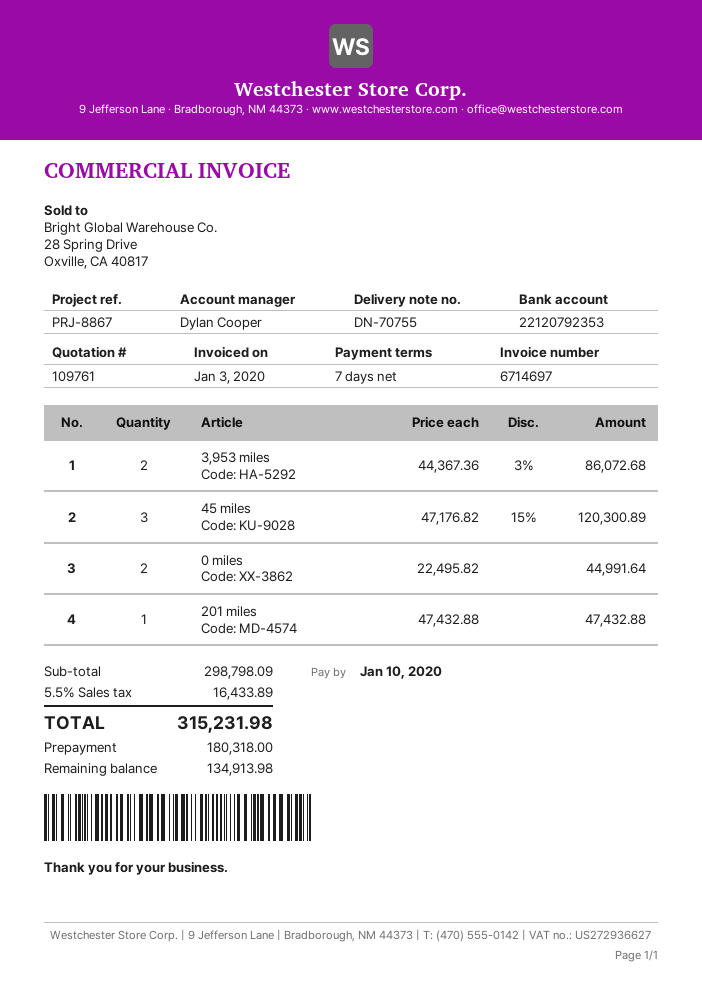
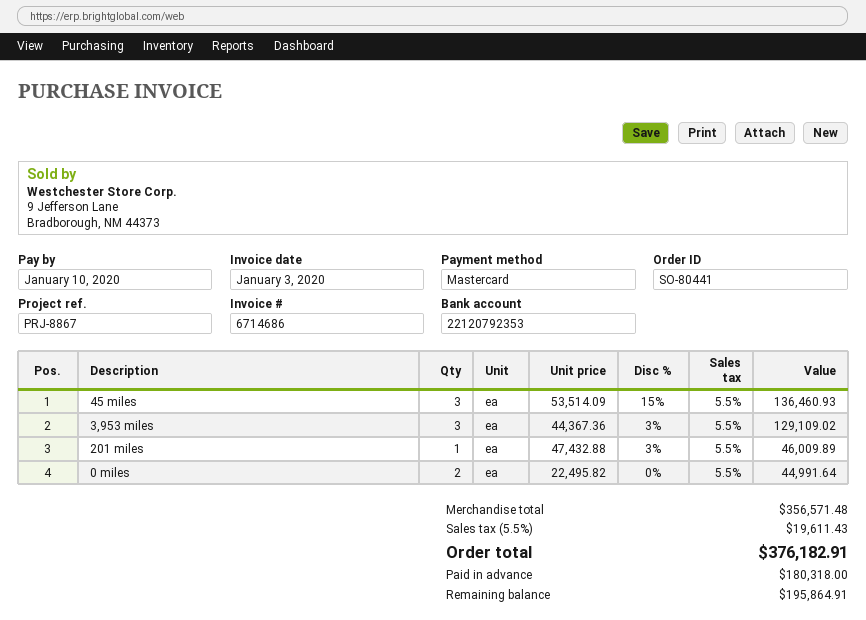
invoice number: 6714697 -> 6714686
3,953 miles: 2 x 44367.36 - 3% = 86072.68 -> 3 x 44367.36 - 3% = 129109.02
45 miles: 3 x 47176.82 - 15% = 120300.89 -> 3 x 53514.09 - 15% = 136460.93
201 miles: 1 x 47432.88 = 47432.88 -> 1 x 47432.88 - 3% = 46009.89
subtotal: 298798.09 -> 356571.48
tax: 5.5% = 16433.89 -> 5.5% = 19611.43
total: 315231.98 -> 376182.91
balance: 134913.98 -> 195864.91

